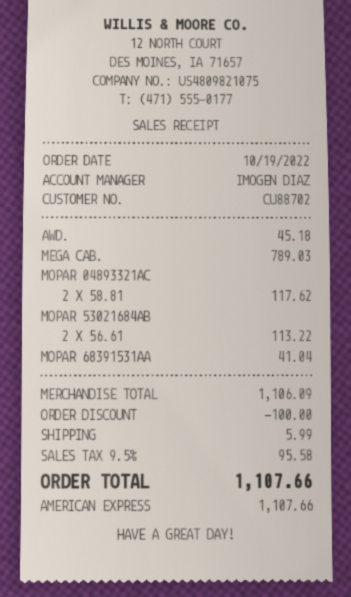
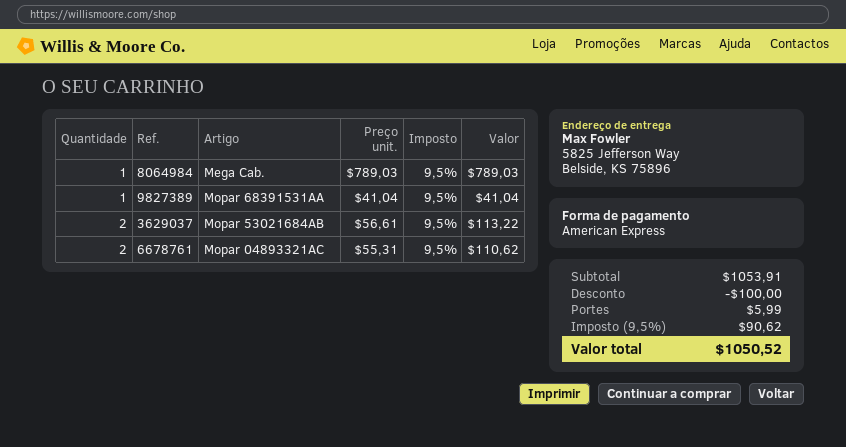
AWD.: 1 x 45.18 = 45.18 -> none
MOPAR 04893321AC: 2 x 58.81 = 117.62 -> 2 x 55.31 = 110.62
subtotal: 1106.09 -> 1053.91
tax: 9.5% = 95.58 -> 9.5% = 90.62
total: 1107.66 -> 1050.52

